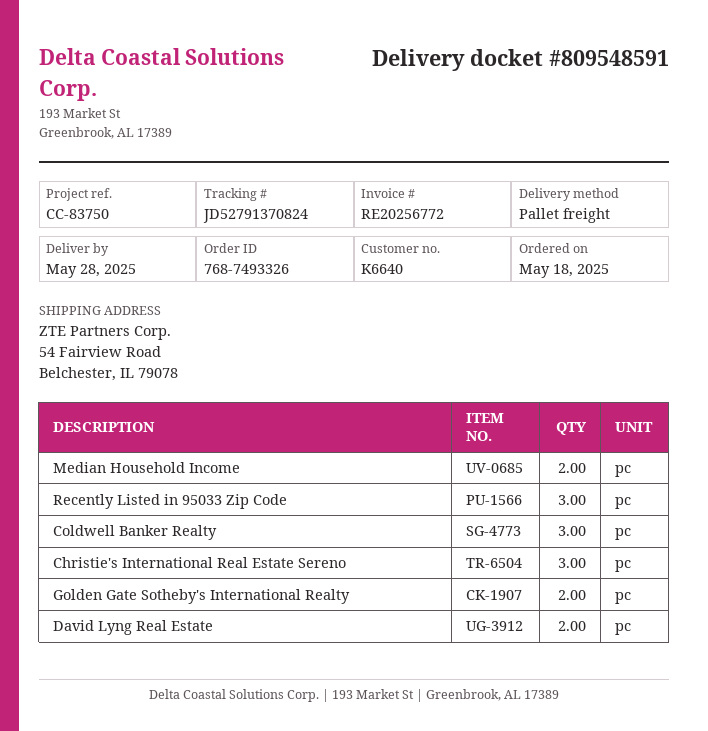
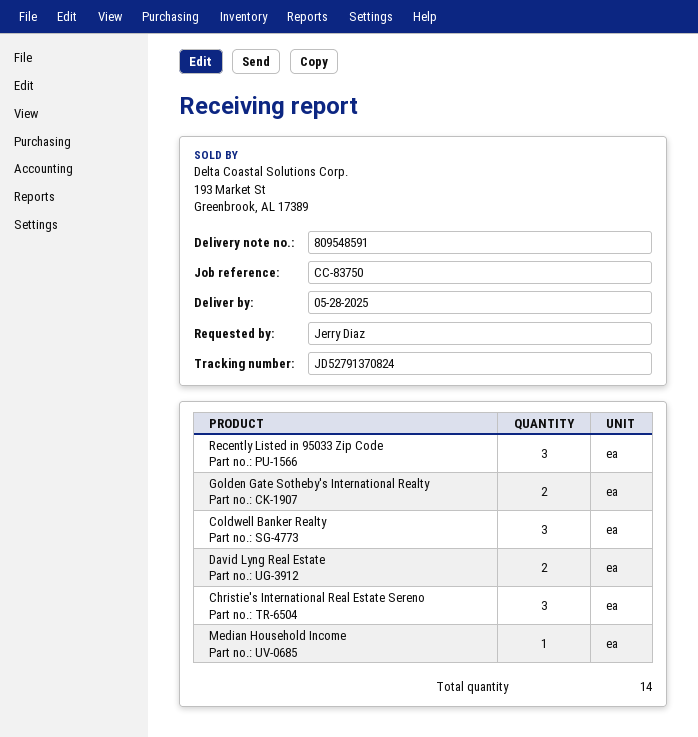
Median Household Income: 2 -> 1

